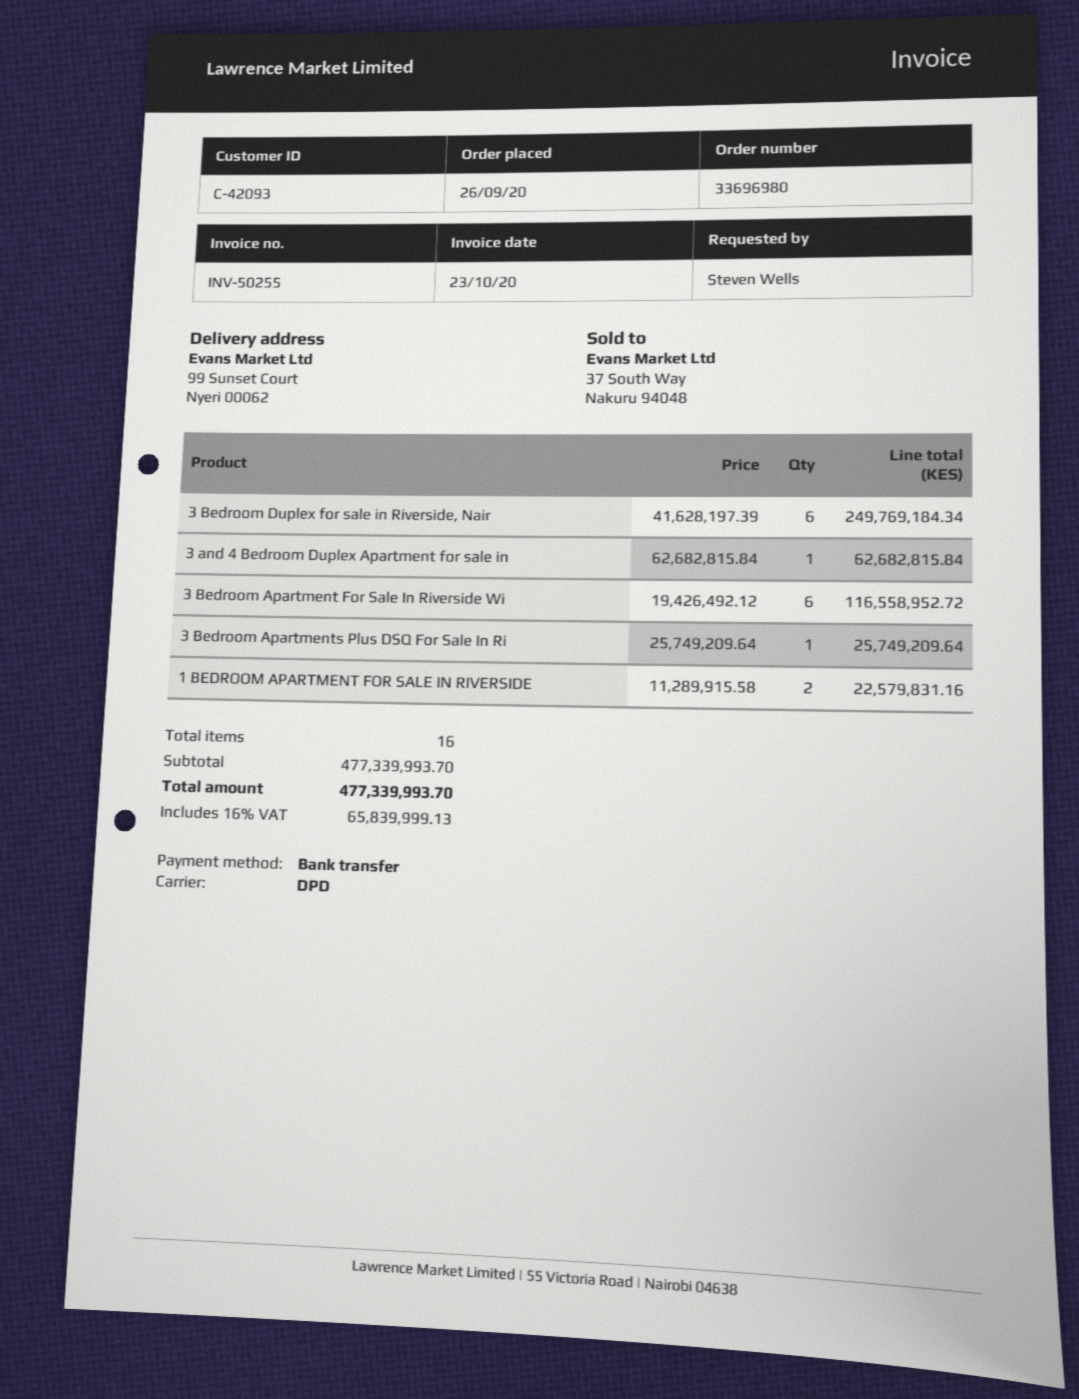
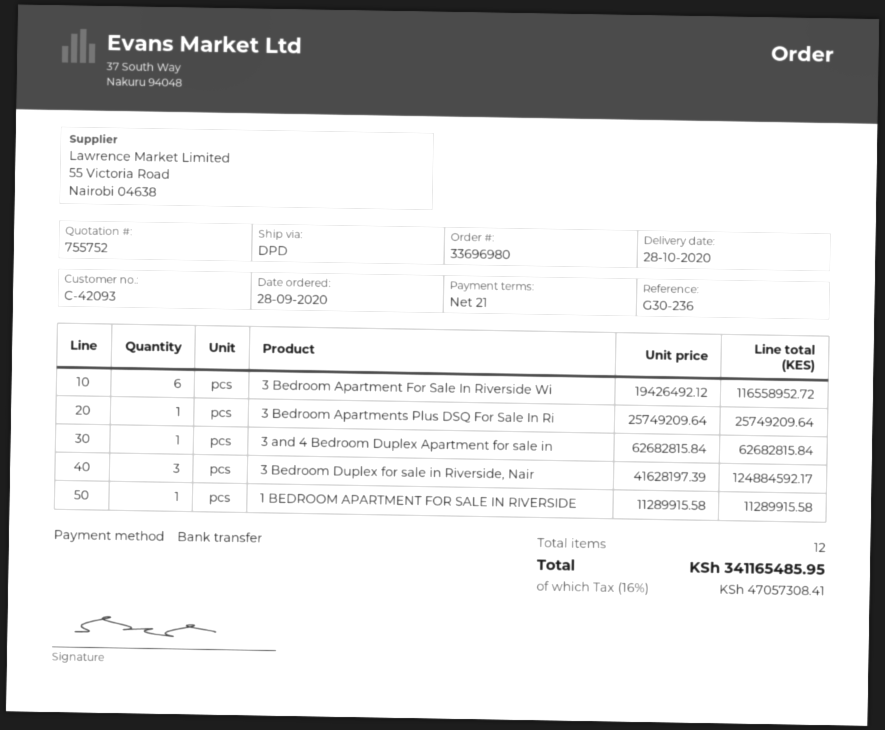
order date: 2020-09-26 -> 2020-09-28
3 Bedroom Duplex for sale in Riverside, Nair: 6 x 41628197.39 = 249769184.34 -> 3 x 41628197.39 = 124884592.17
1 BEDROOM APARTMENT FOR SALE IN RIVERSIDE: 2 x 11289915.58 = 22579831.16 -> 1 x 11289915.58 = 11289915.58
total quantity: 16 -> 12
tax: 16% = 65839999.13 -> 16% = 47057308.41
total: 477339993.70 -> 341165485.95

